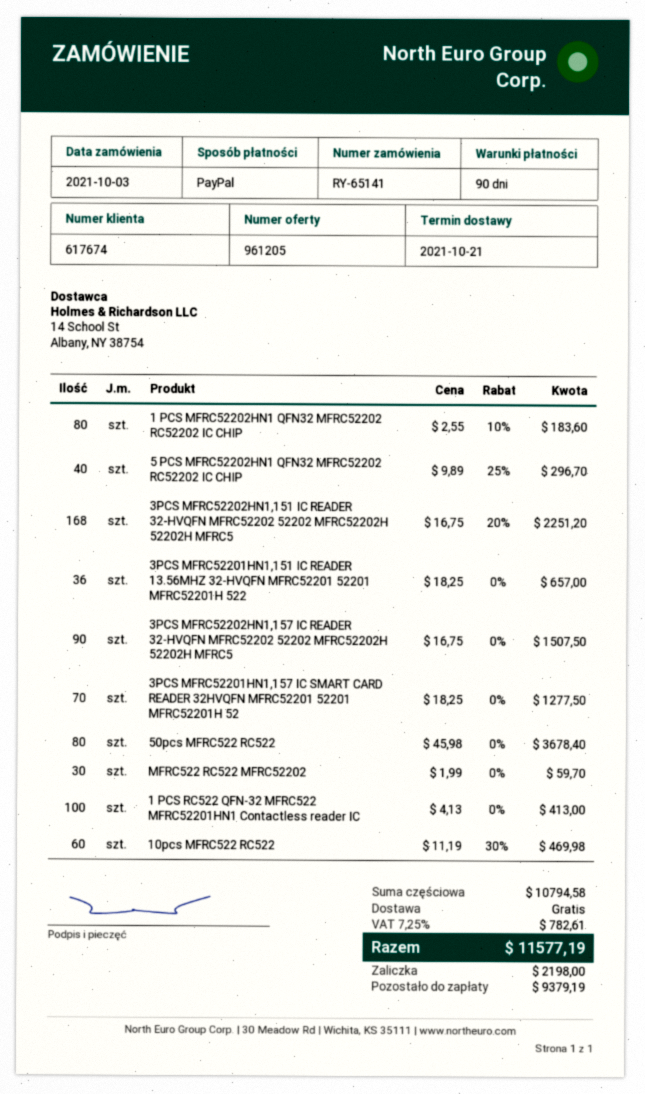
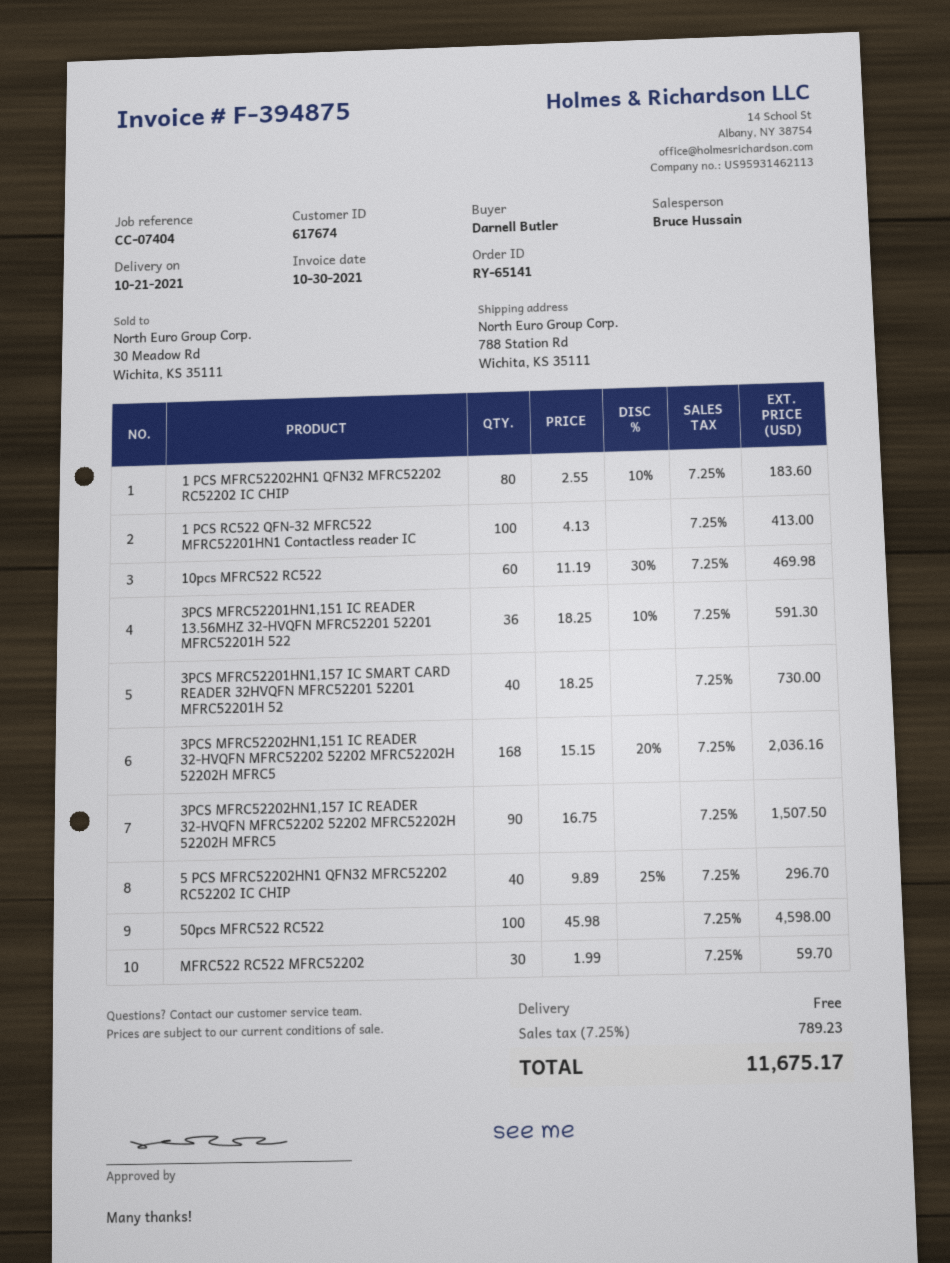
3PCS MFRC52202HN1,151 IC READER 32-HVQFN MFRC52202 52202 MFRC52202H 52202H MFRC5: 168 x 16.75 - 20% = 2251.20 -> 168 x 15.15 - 20% = 2036.16
3PCS MFRC52201HN1,151 IC READER 13.56MHZ 32-HVQFN MFRC52201 52201 MFRC52201H 522: 36 x 18.25 = 657.00 -> 36 x 18.25 - 10% = 591.30
3PCS MFRC52201HN1,157 IC SMART CARD READER 32HVQFN MFRC52201 52201 MFRC52201H 52: 70 x 18.25 = 1277.50 -> 40 x 18.25 = 730.00
50pcs MFRC522 RC522: 80 x 45.98 = 3678.40 -> 100 x 45.98 = 4598.00
tax: 7.25% = 782.61 -> 7.25% = 789.23
total: 11577.19 -> 11675.17

